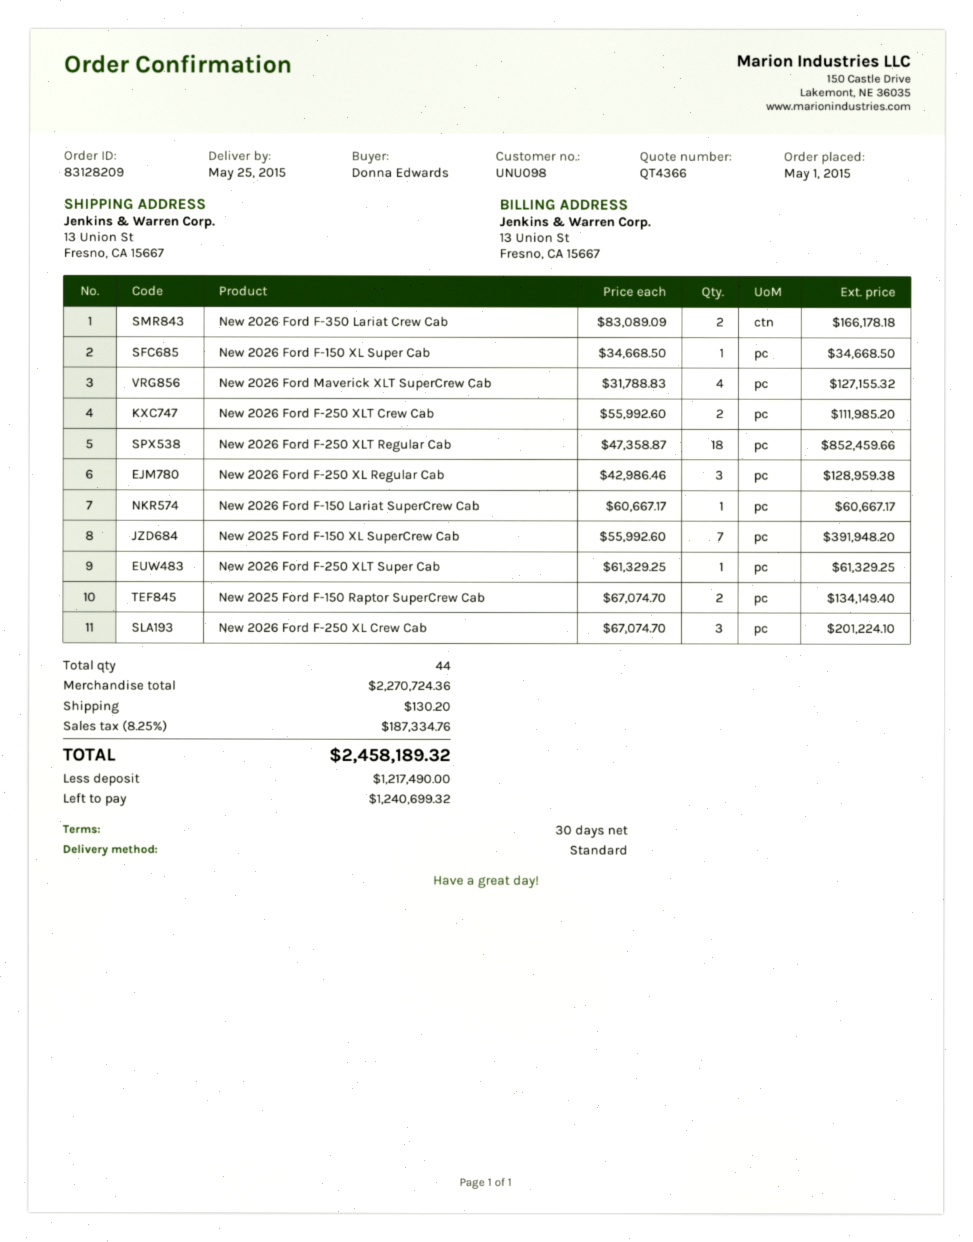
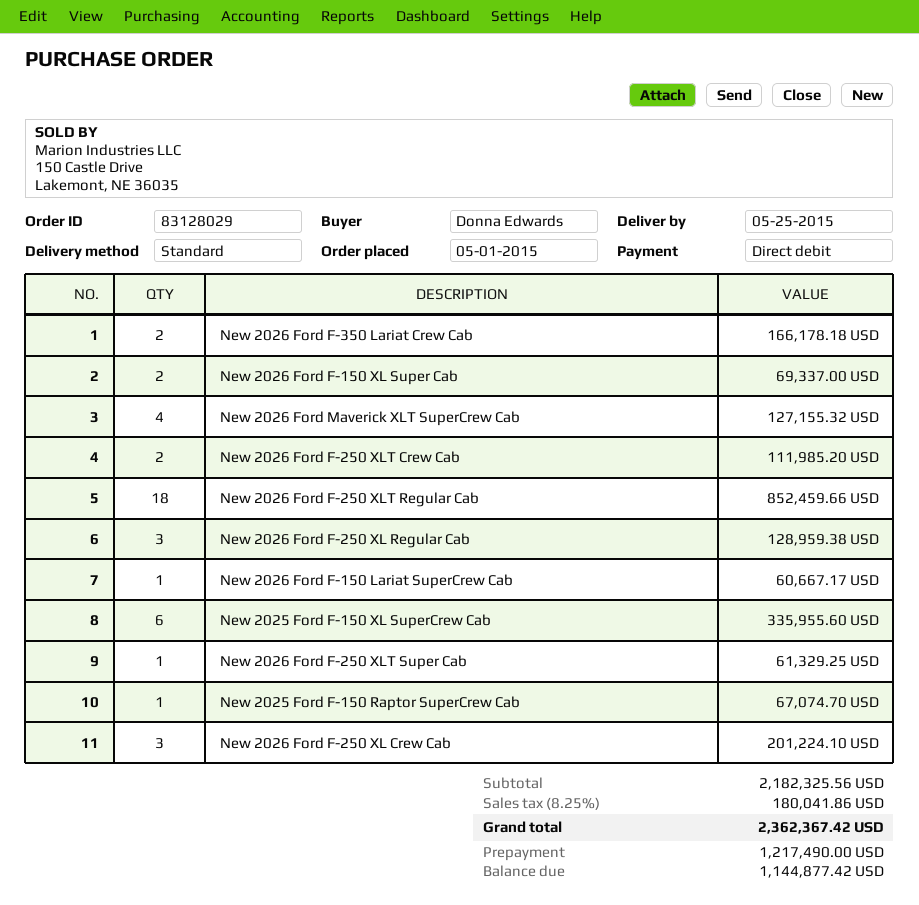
order number: 83128209 -> 83128029
New 2026 Ford F-150 XL Super Cab: 1 for 34668.50 -> 2 for 69337.00
New 2025 Ford F-150 XL SuperCrew Cab: 7 for 391948.20 -> 6 for 335955.60
New 2025 Ford F-150 Raptor SuperCrew Cab: 2 for 134149.40 -> 1 for 67074.70
subtotal: 2270724.36 -> 2182325.56
shipping: 130.20 -> none
tax: 8.25% = 187334.76 -> 8.25% = 180041.86
total: 2458189.32 -> 2362367.42
balance: 1240699.32 -> 1144877.42

